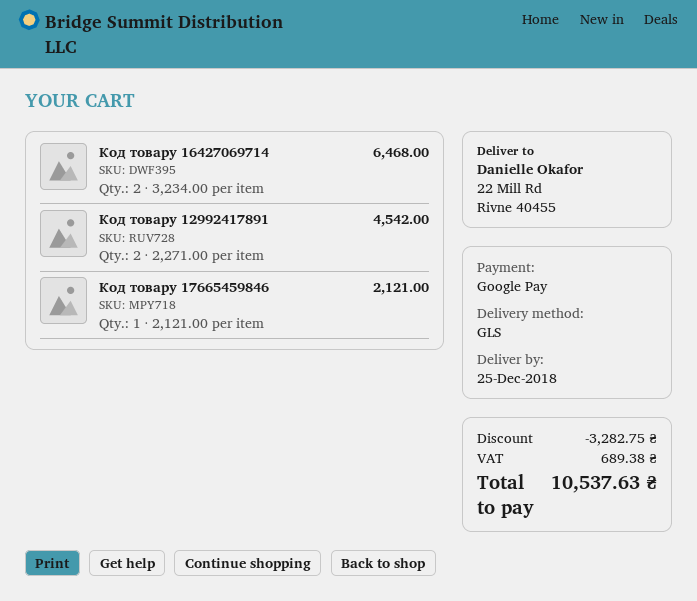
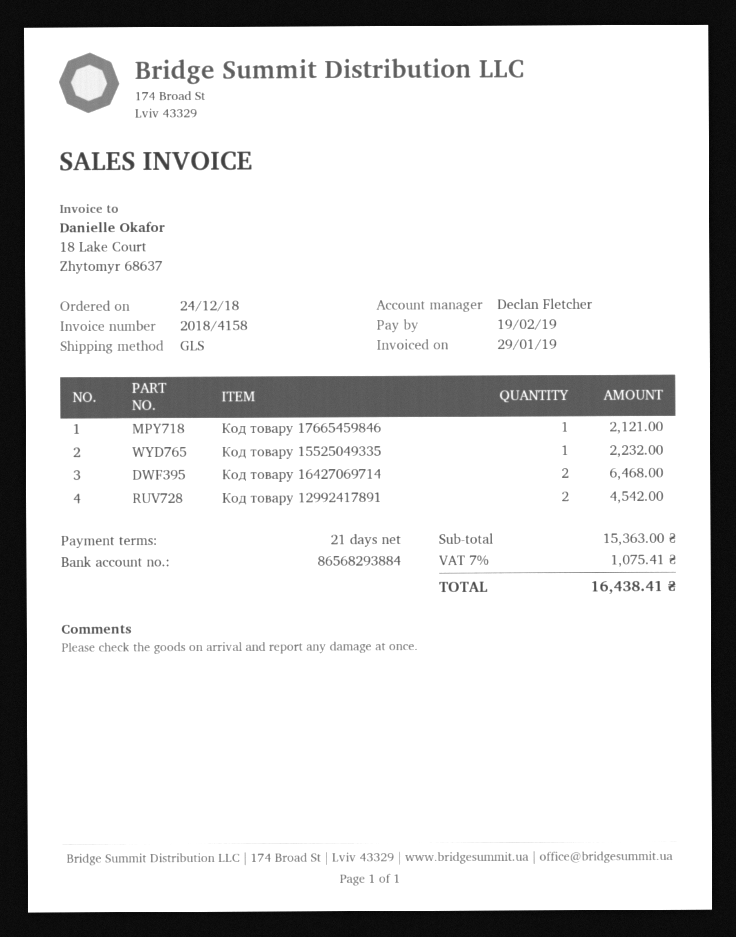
Код товару 15525049335: none -> 1 for 2232.00
discount: 3282.75 -> none
tax: 689.38 -> 1075.41
total: 10537.63 -> 16438.41

